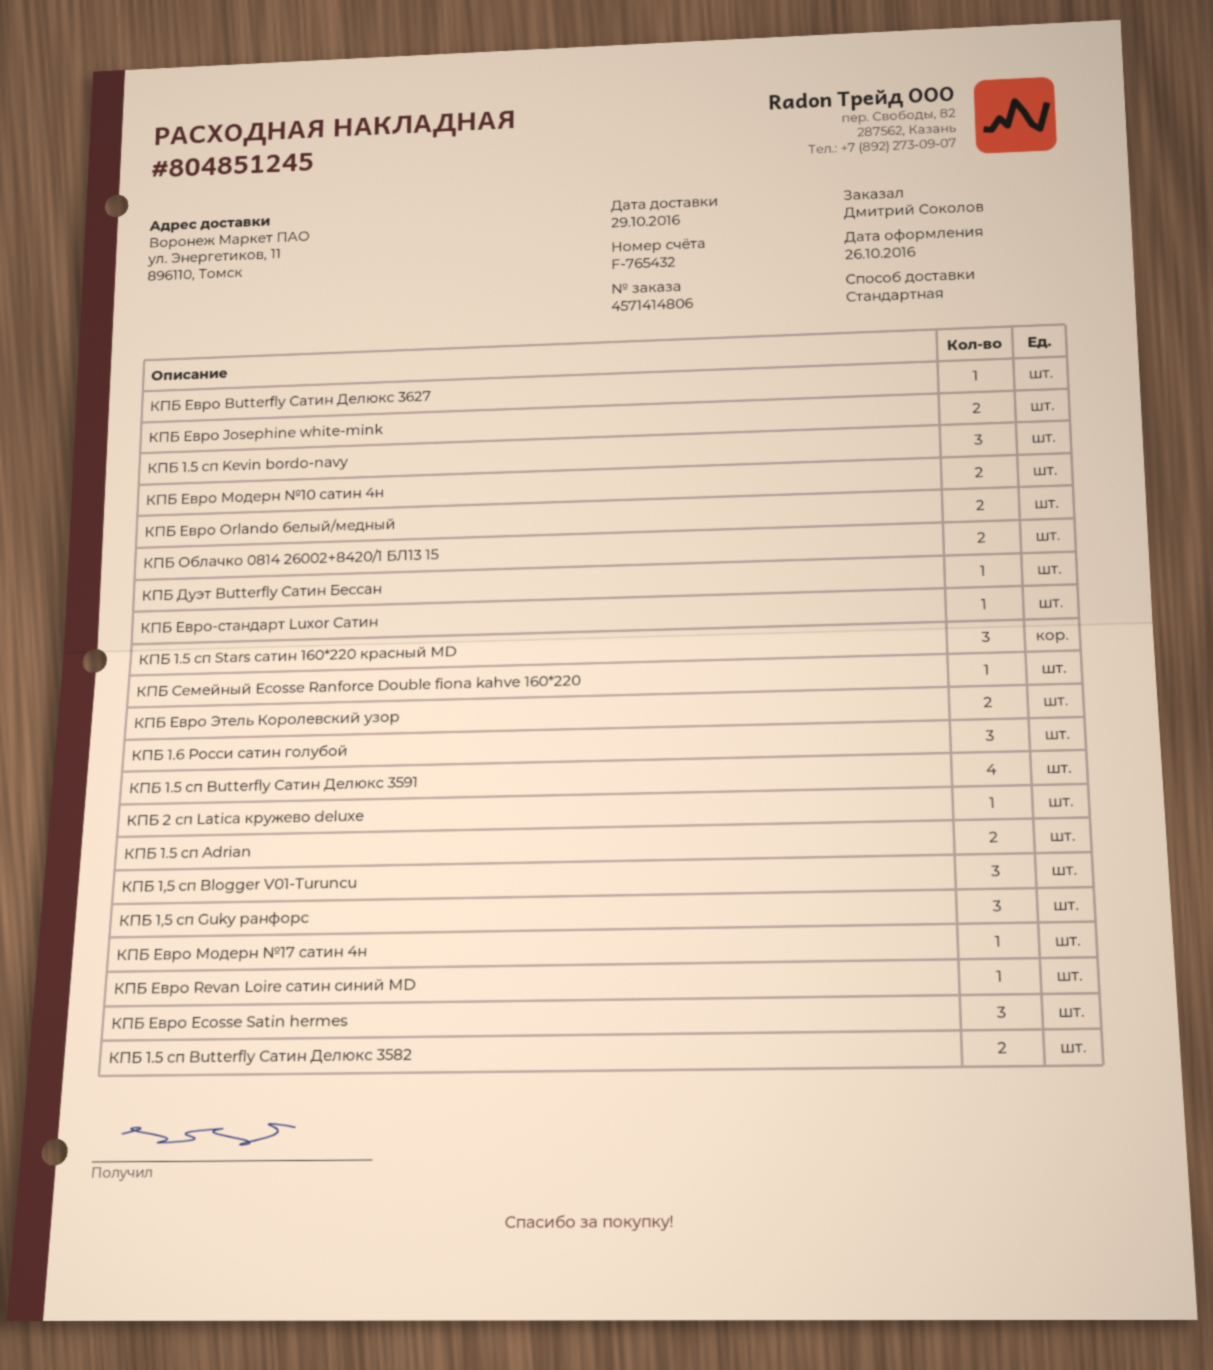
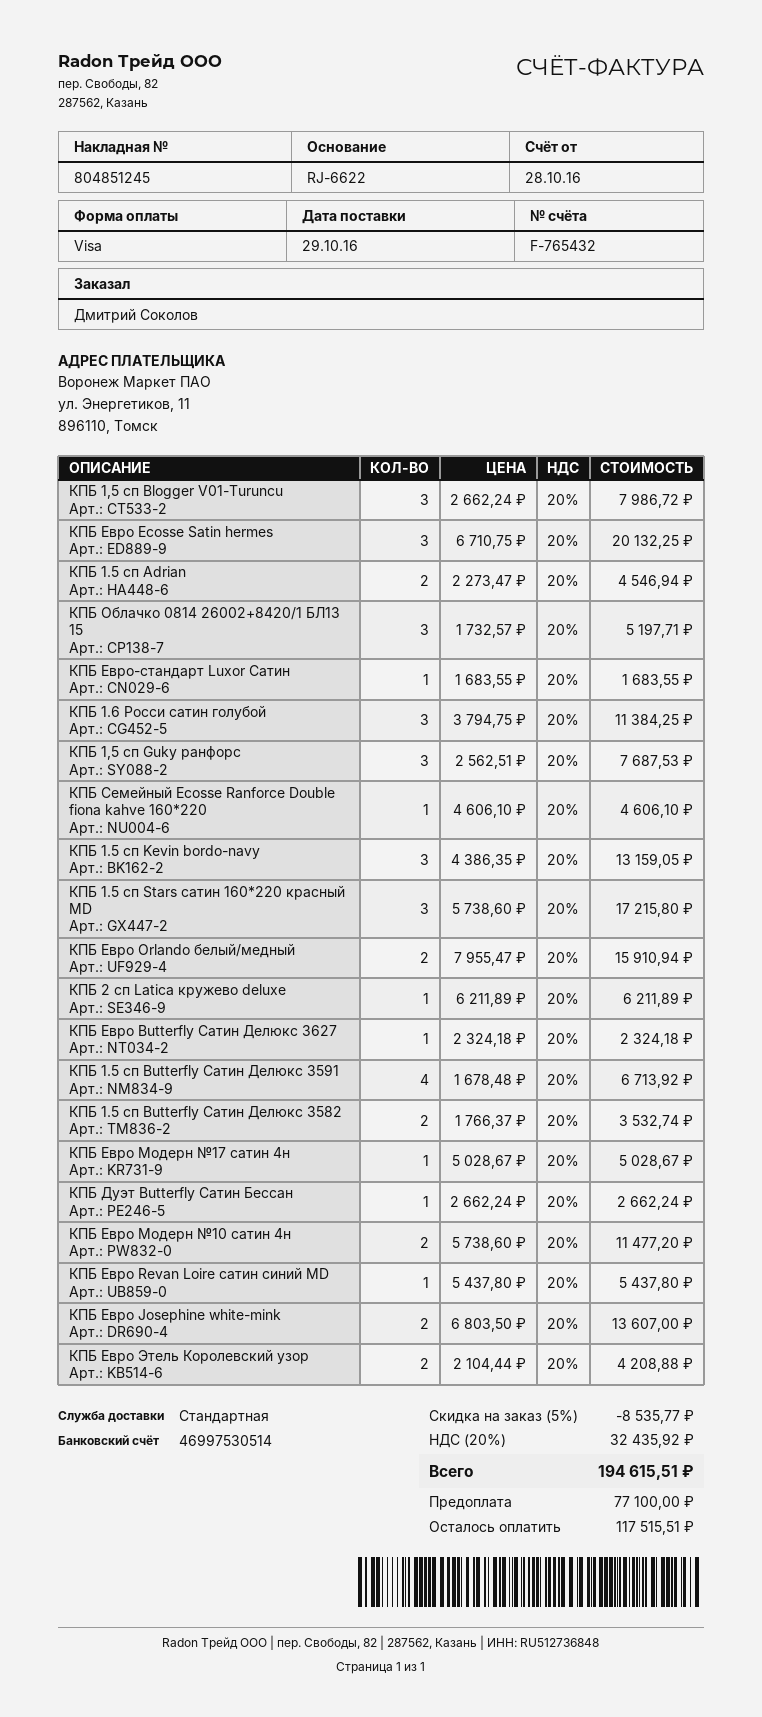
КПБ Облачко 0814 26002+8420/1 БЛ13 15: 2 -> 3

